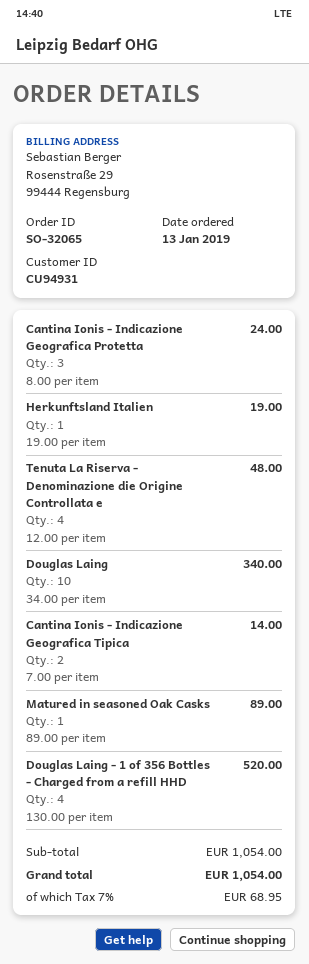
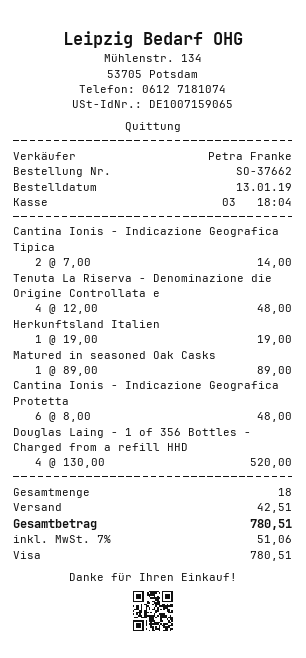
order number: SO-32065 -> SO-37662
Cantina Ionis - Indicazione Geografica Protetta: 3 x 8.00 = 24.00 -> 6 x 8.00 = 48.00
Douglas Laing: 10 x 34.00 = 340.00 -> none
shipping: none -> 42.51
tax: 7% = 68.95 -> 7% = 51.06
total: 1054.00 -> 780.51

